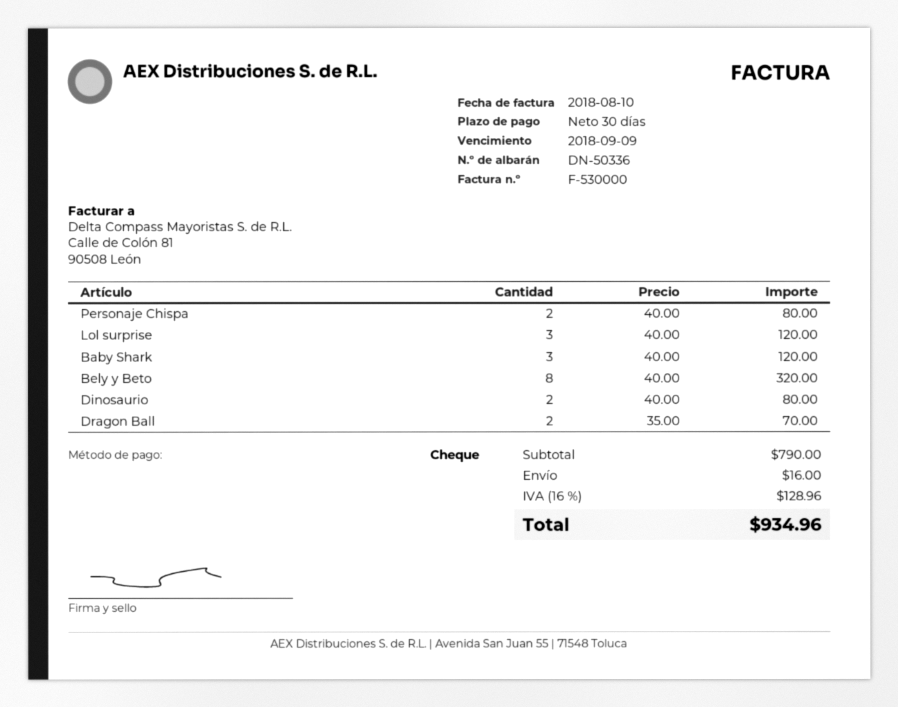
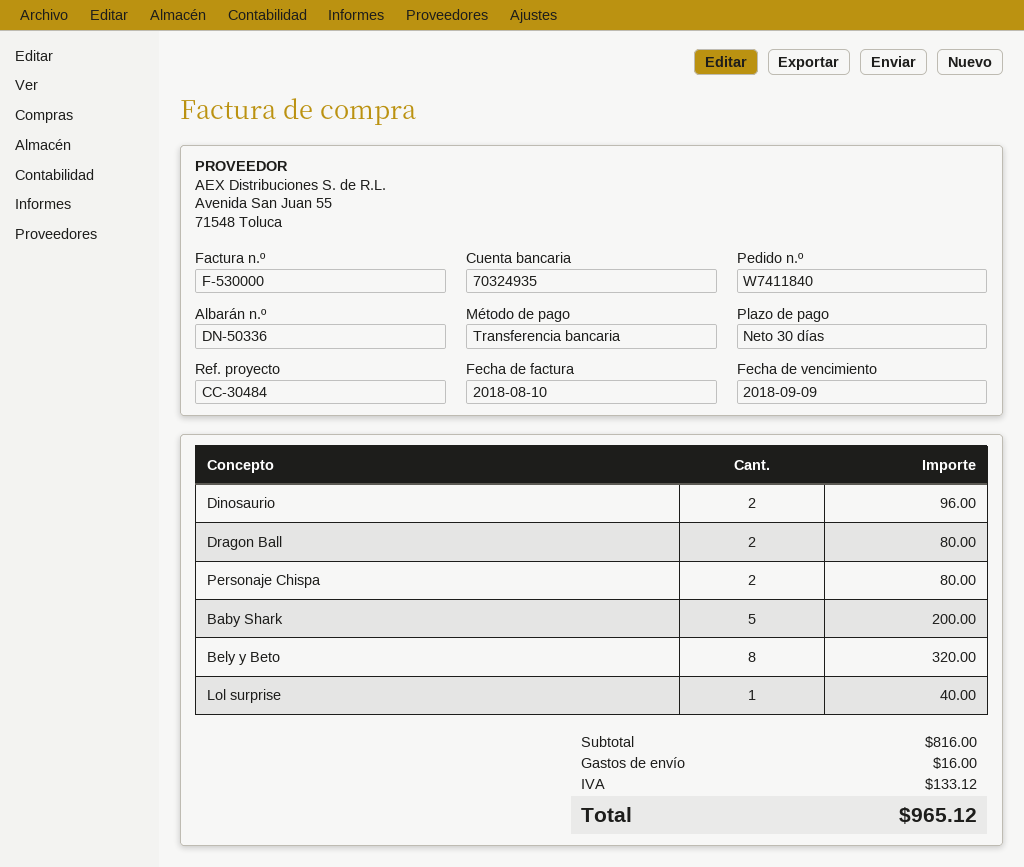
payment method: cheque -> bank transfer
Lol surprise: 3 for 120.00 -> 1 for 40.00
Baby Shark: 3 for 120.00 -> 5 for 200.00
Dinosaurio: 2 for 80.00 -> 2 for 96.00
Dragon Ball: 2 for 70.00 -> 2 for 80.00
subtotal: 790.00 -> 816.00
tax: 128.96 -> 133.12
total: 934.96 -> 965.12

